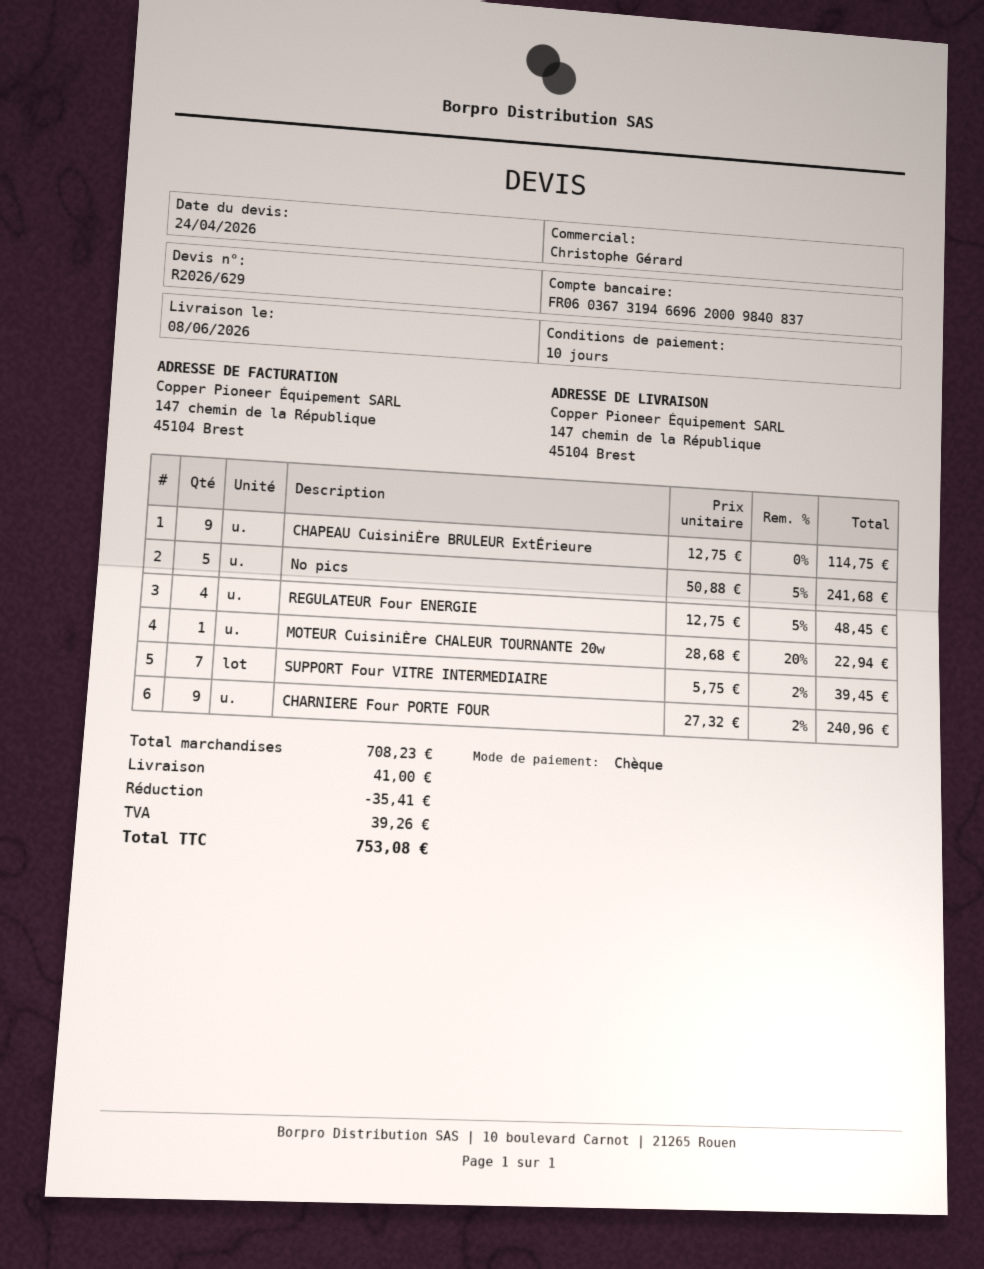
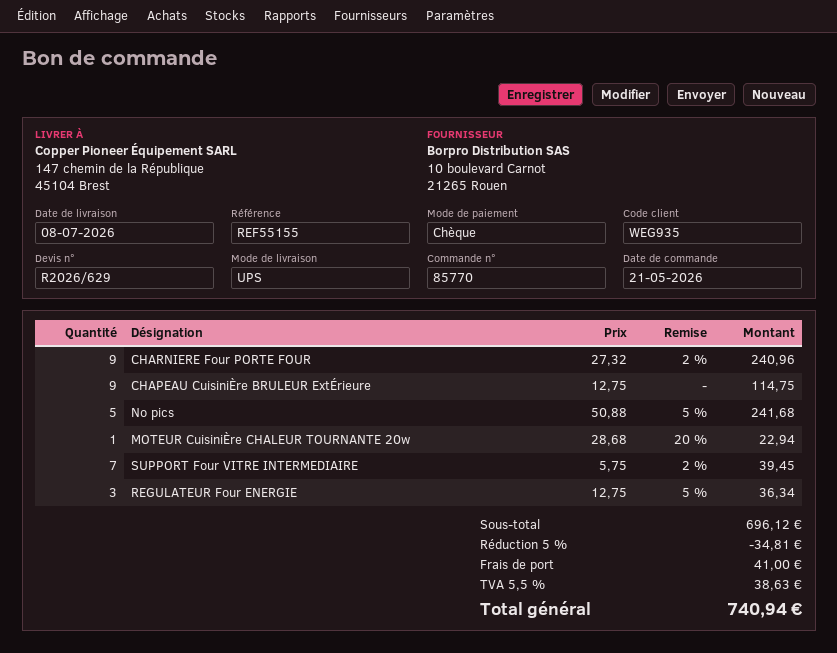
delivery date: 2026-06-08 -> 2026-07-08
REGULATEUR Four ENERGIE: 4 x 12.75 - 5% = 48.45 -> 3 x 12.75 - 5% = 36.34
subtotal: 708.23 -> 696.12
discount: 35.41 -> 34.81
tax: 39.26 -> 38.63
total: 753.08 -> 740.94

